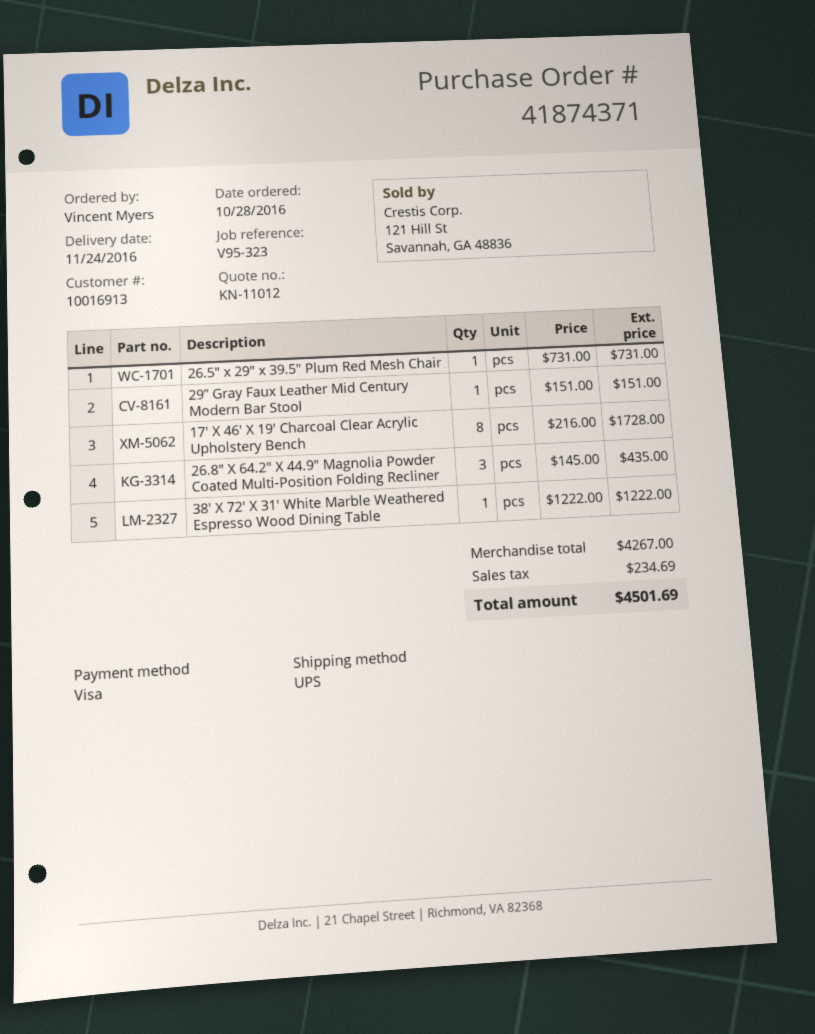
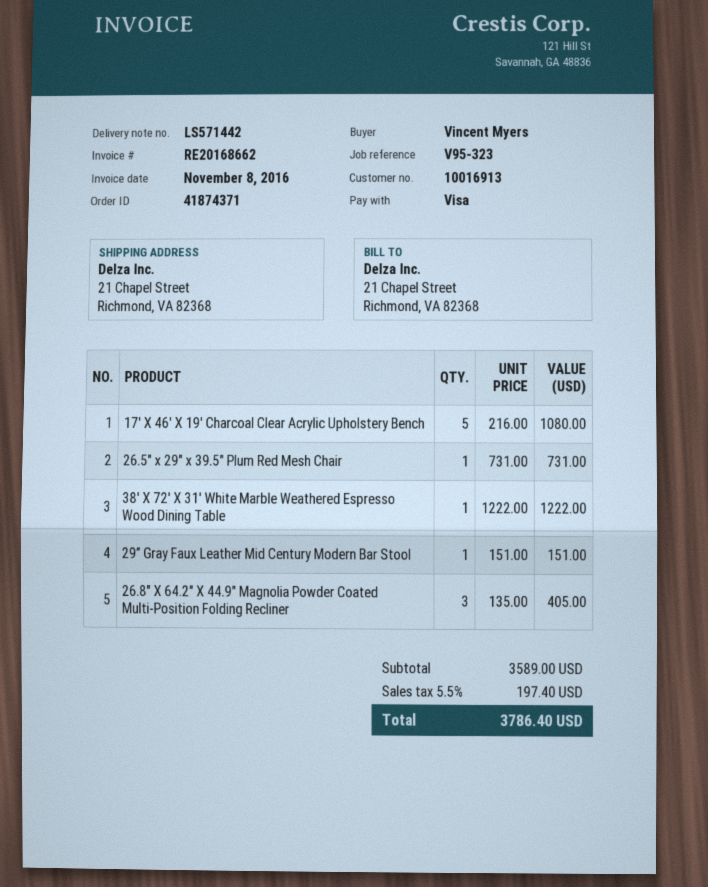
17' X 46' X 19' Charcoal Clear Acrylic Upholstery Bench: 8 x 216.00 = 1728.00 -> 5 x 216.00 = 1080.00
26.8" X 64.2" X 44.9" Magnolia Powder Coated Multi-Position Folding Recliner: 3 x 145.00 = 435.00 -> 3 x 135.00 = 405.00
subtotal: 4267.00 -> 3589.00
tax: 234.69 -> 197.40
total: 4501.69 -> 3786.40

